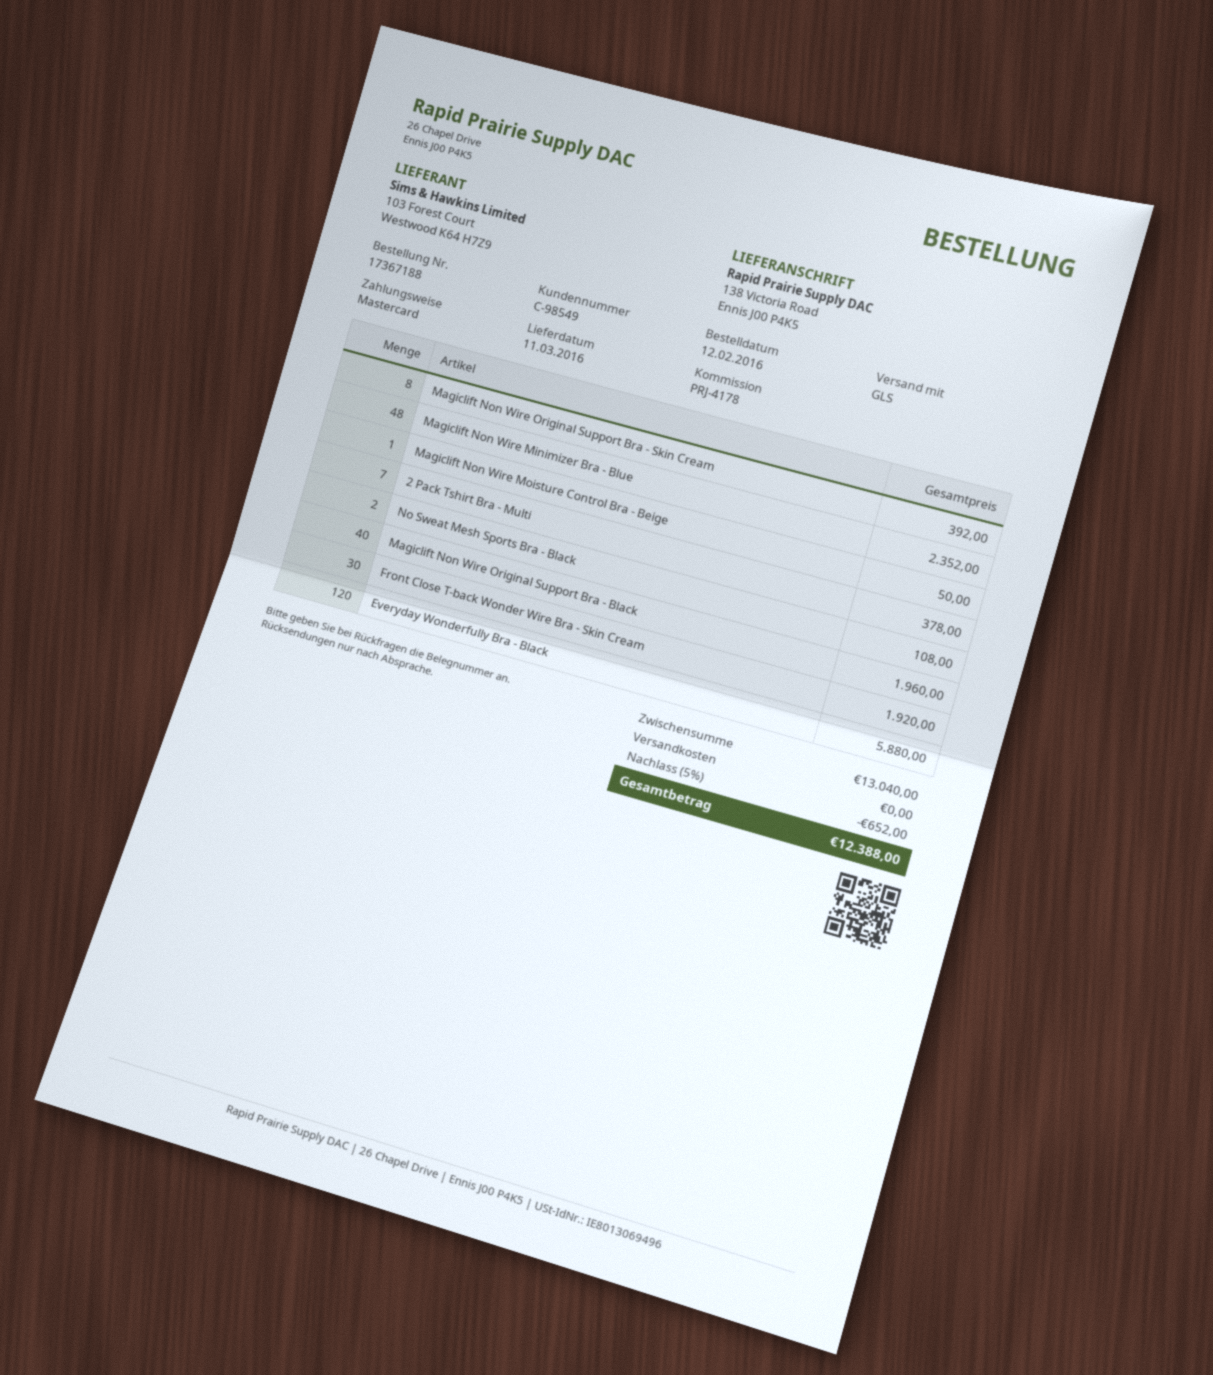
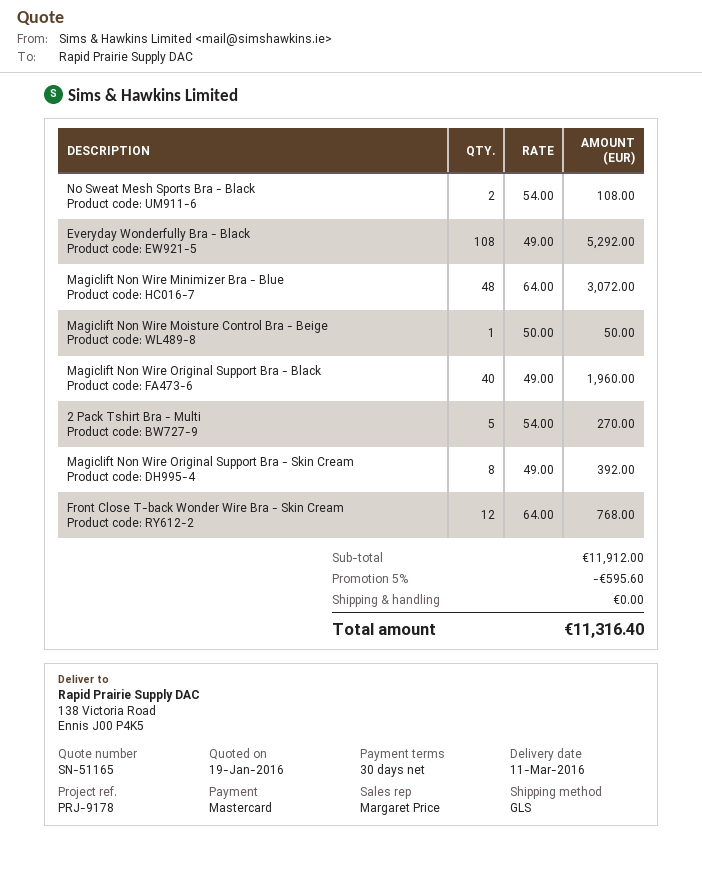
reference: PRJ-4178 -> PRJ-9178
Magiclift Non Wire Minimizer Bra - Blue: 48 for 2352.00 -> 48 for 3072.00
2 Pack Tshirt Bra - Multi: 7 for 378.00 -> 5 for 270.00
Front Close T-back Wonder Wire Bra - Skin Cream: 30 for 1920.00 -> 12 for 768.00
Everyday Wonderfully Bra - Black: 120 for 5880.00 -> 108 for 5292.00
subtotal: 13040.00 -> 11912.00
discount: 5% = 652.00 -> 5% = 595.60
total: 12388.00 -> 11316.40

